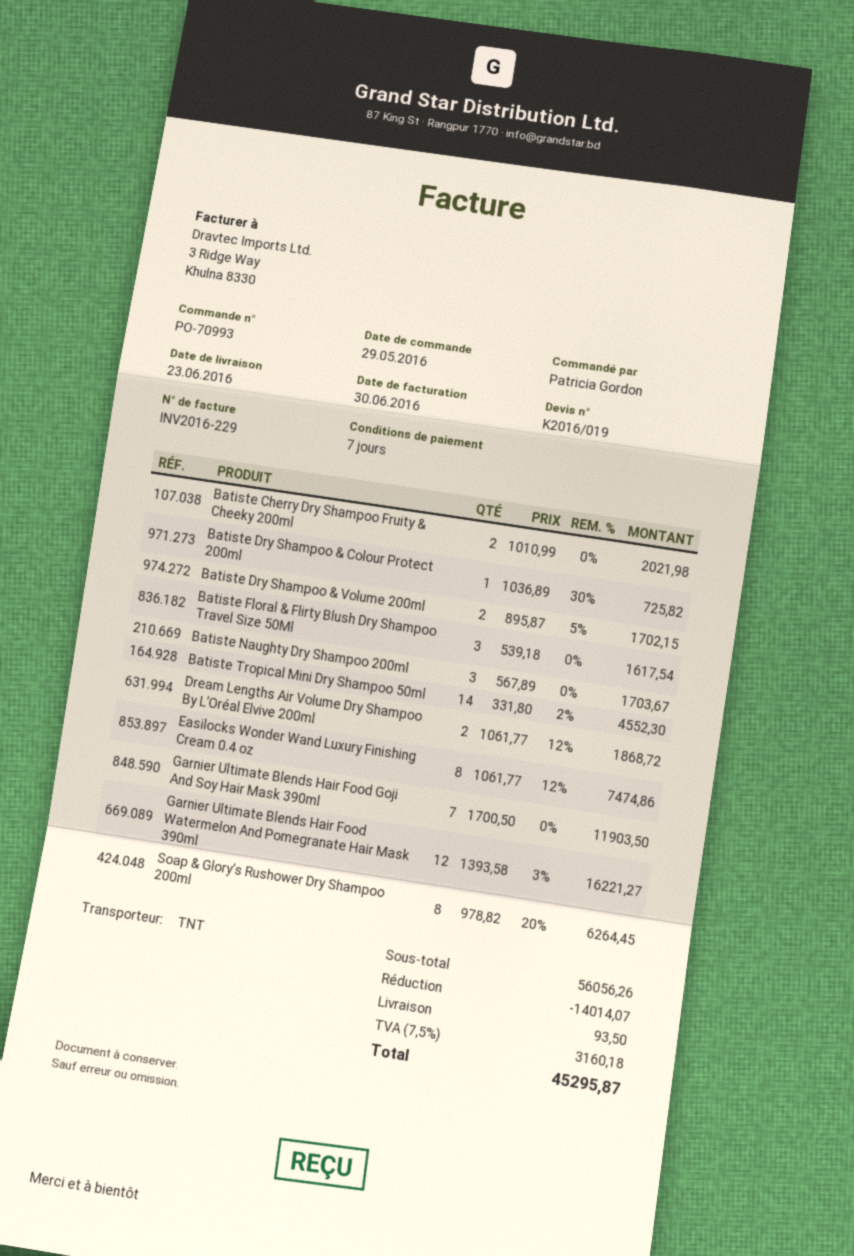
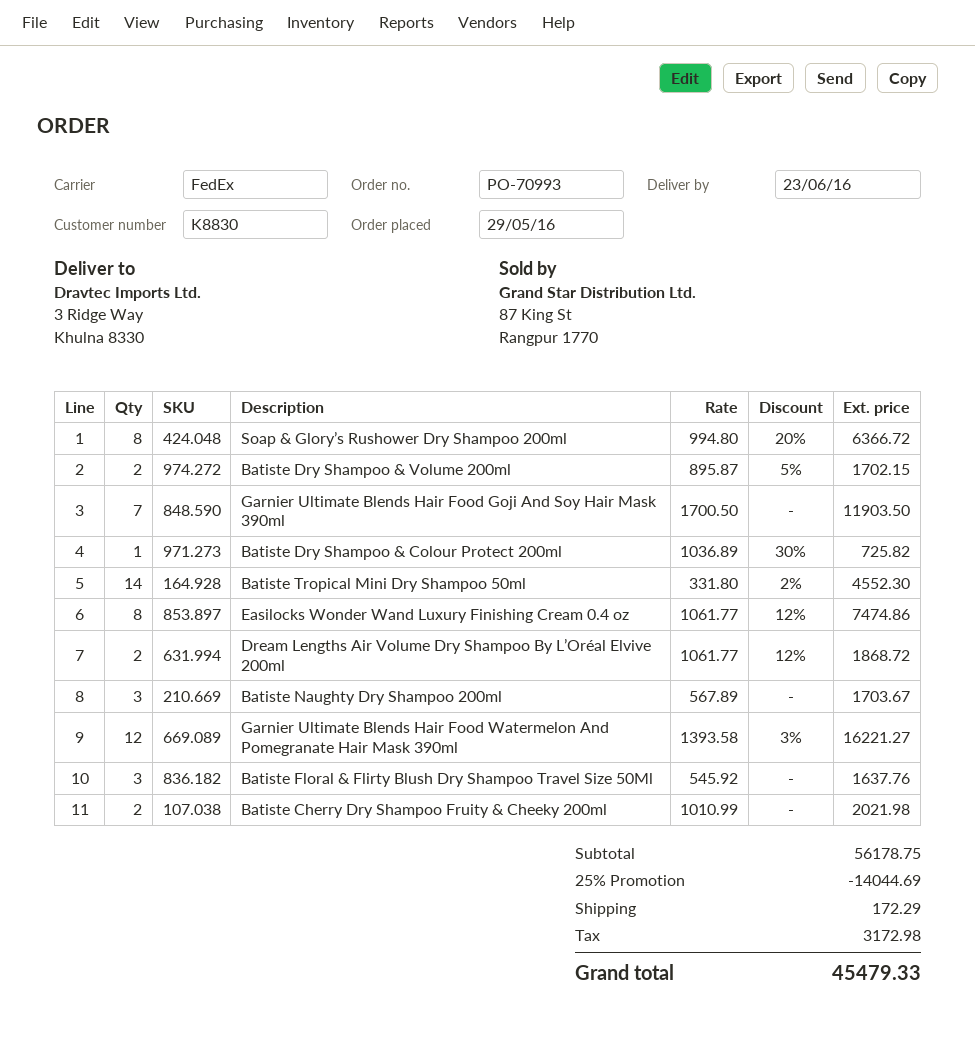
shipping method: TNT -> FedEx
Batiste Floral & Flirty Blush Dry Shampoo Travel Size 50Ml: 3 x 539.18 = 1617.54 -> 3 x 545.92 = 1637.76
Soap & Glory’s Rushower Dry Shampoo 200ml: 8 x 978.82 - 20% = 6264.45 -> 8 x 994.80 - 20% = 6366.72
subtotal: 56056.26 -> 56178.75
discount: 14014.07 -> 14044.69
shipping: 93.50 -> 172.29
tax: 3160.18 -> 3172.98
total: 45295.87 -> 45479.33

